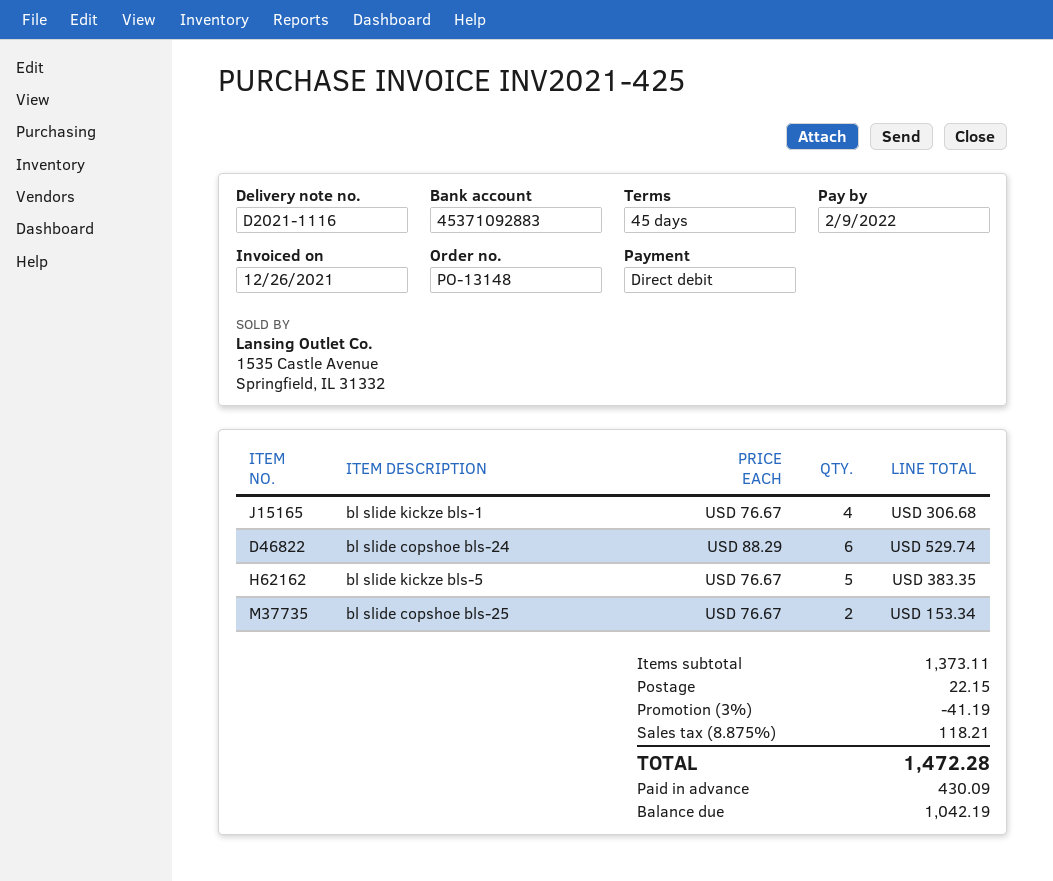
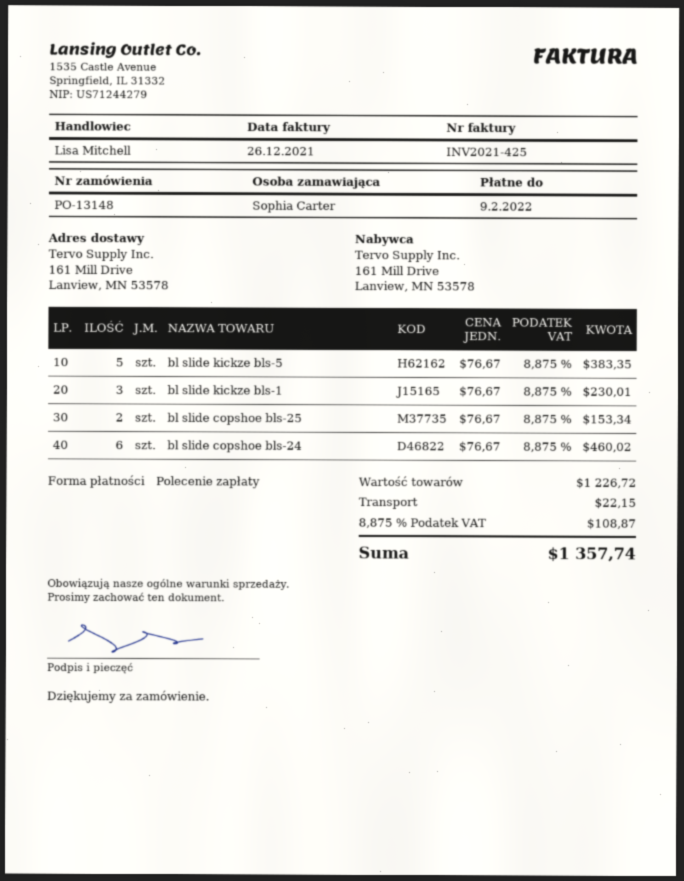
bl slide kickze bls-1: 4 x 76.67 = 306.68 -> 3 x 76.67 = 230.01
bl slide copshoe bls-24: 6 x 88.29 = 529.74 -> 6 x 76.67 = 460.02
subtotal: 1373.11 -> 1226.72
discount: 3% = 41.19 -> none
tax: 8.875% = 118.21 -> 8.875% = 108.87
total: 1472.28 -> 1357.74

